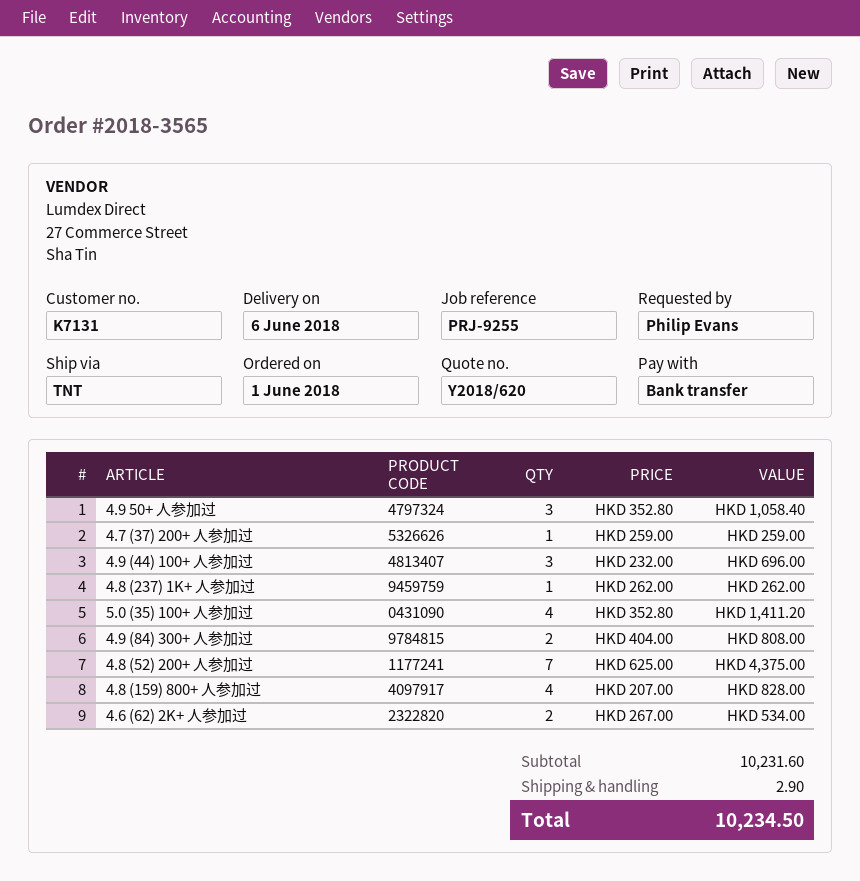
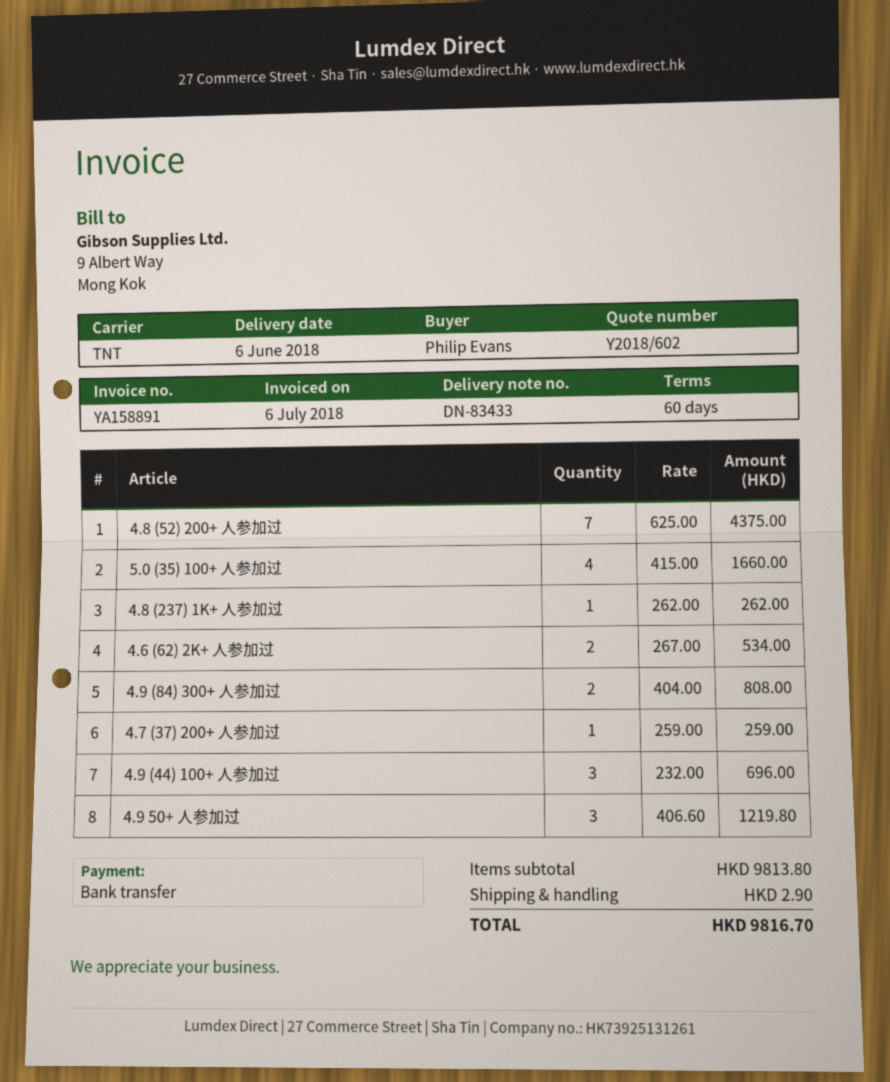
quote number: Y2018/620 -> Y2018/602
4.9 50+ 人参加过: 3 x 352.80 = 1058.40 -> 3 x 406.60 = 1219.80
5.0 (35) 100+ 人参加过: 4 x 352.80 = 1411.20 -> 4 x 415.00 = 1660.00
4.8 (159) 800+ 人参加过: 4 x 207.00 = 828.00 -> none
subtotal: 10231.60 -> 9813.80
total: 10234.50 -> 9816.70

